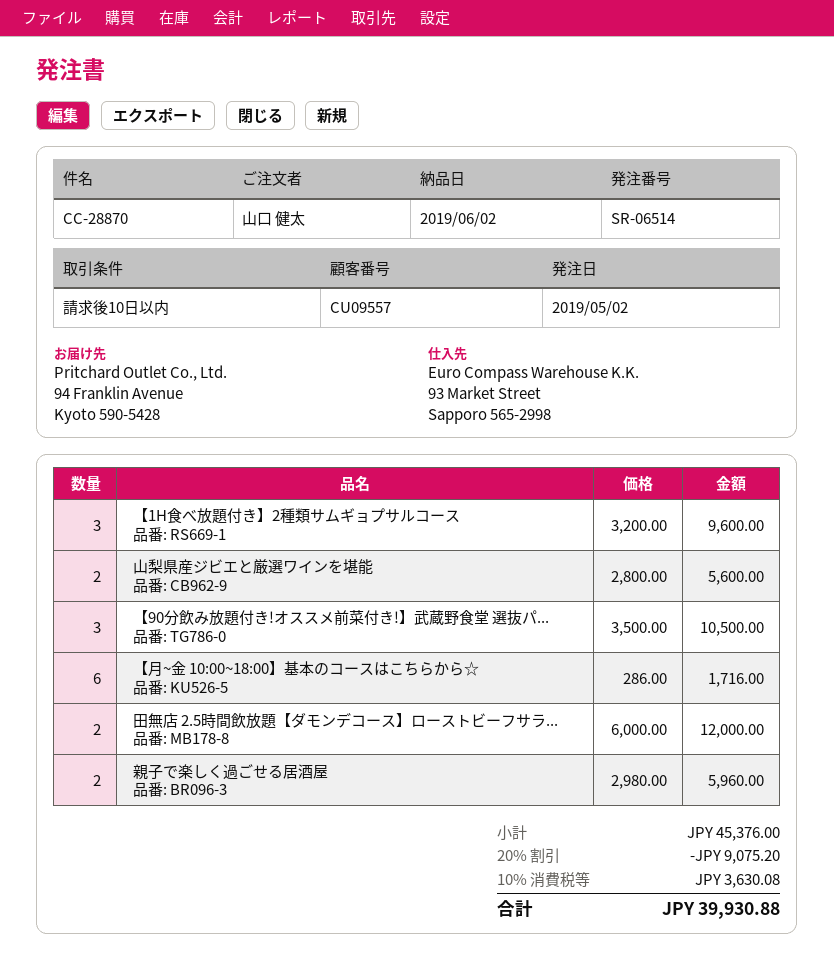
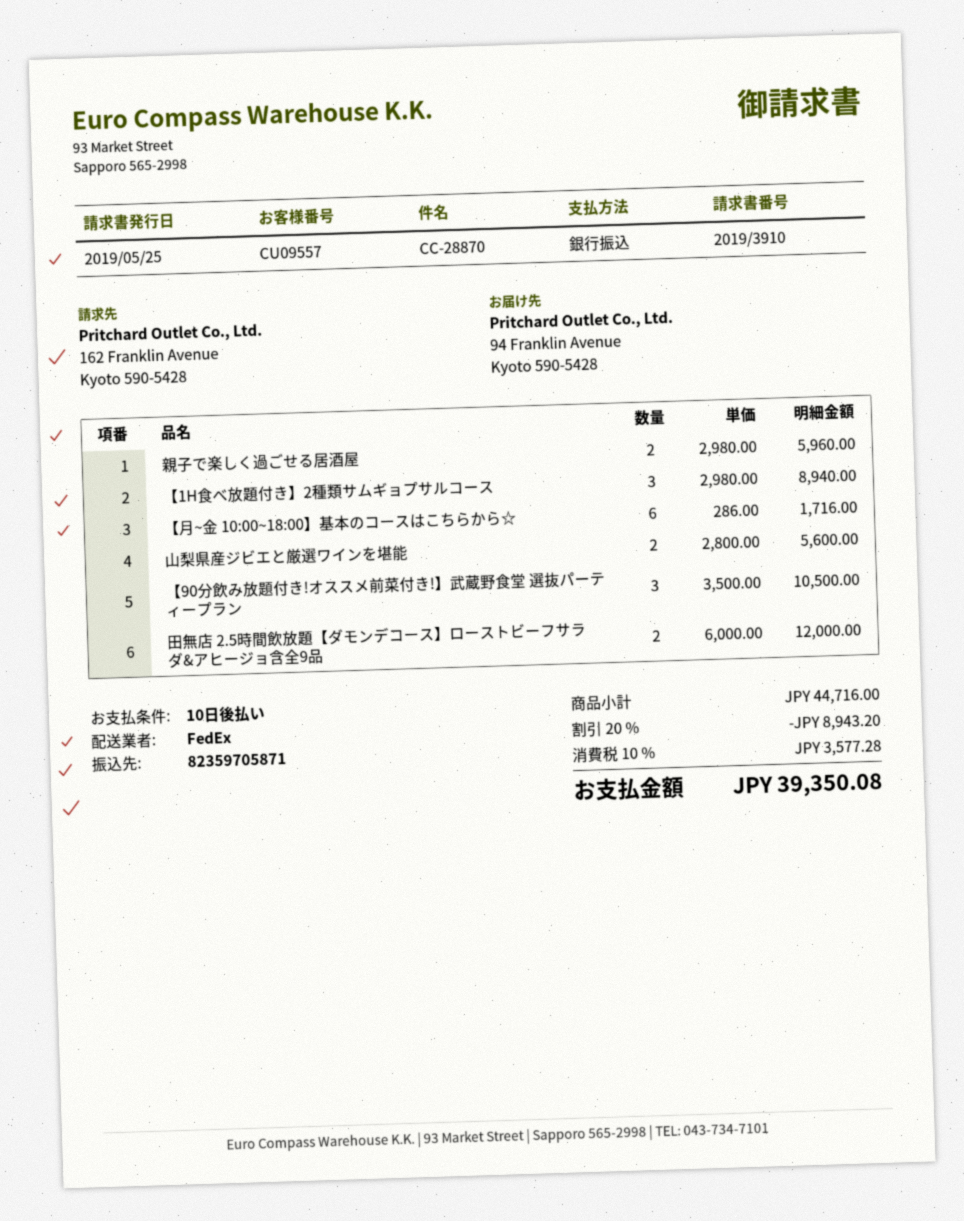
【1H食べ放題付き】2種類サムギョプサルコース: 3 x 3200.00 = 9600.00 -> 3 x 2980.00 = 8940.00
subtotal: 45376.00 -> 44716.00
discount: 20% = 9075.20 -> 20% = 8943.20
tax: 10% = 3630.08 -> 10% = 3577.28
total: 39930.88 -> 39350.08

